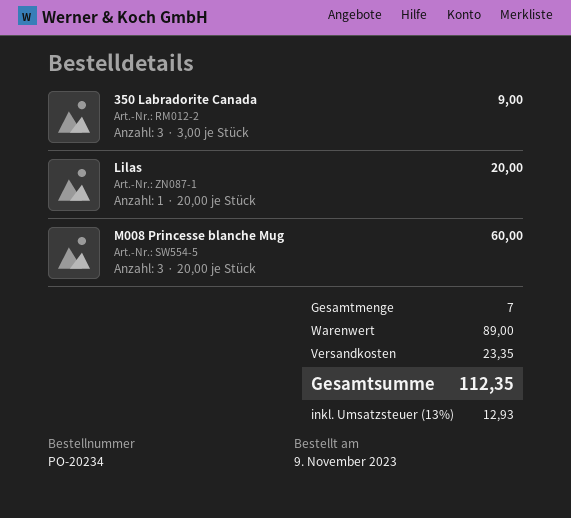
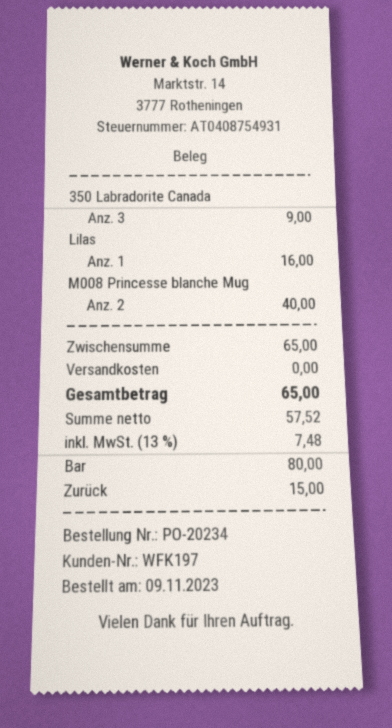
Lilas: 1 for 20.00 -> 1 for 16.00
M008 Princesse blanche Mug: 3 for 60.00 -> 2 for 40.00
subtotal: 89.00 -> 65.00
shipping: 23.35 -> 0.00
tax: 13% = 12.93 -> 13% = 7.48
total: 112.35 -> 65.00

